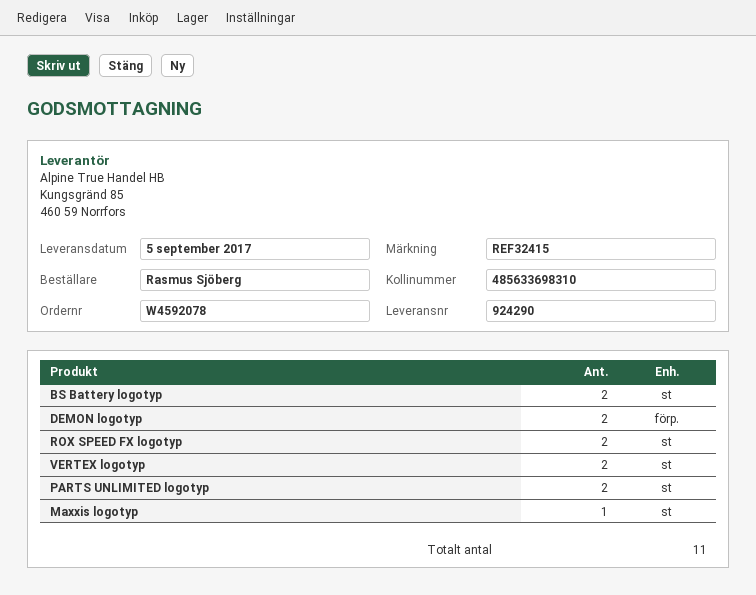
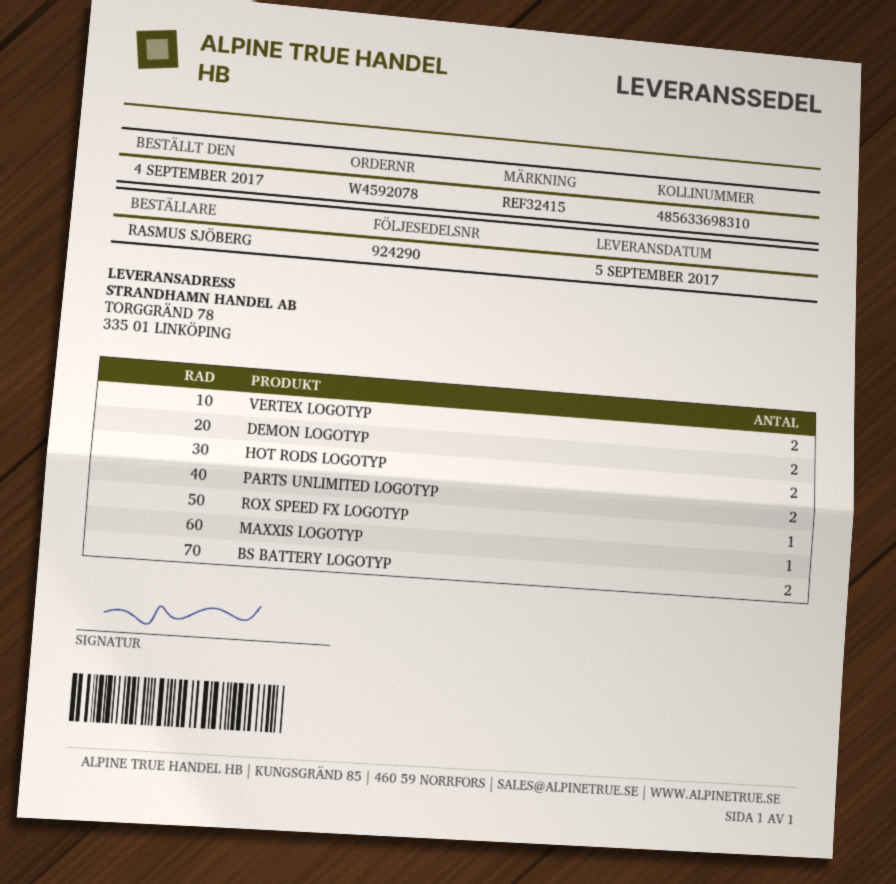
ROX SPEED FX logotyp: 2 -> 1
HOT RODS LOGOTYP: none -> 2

